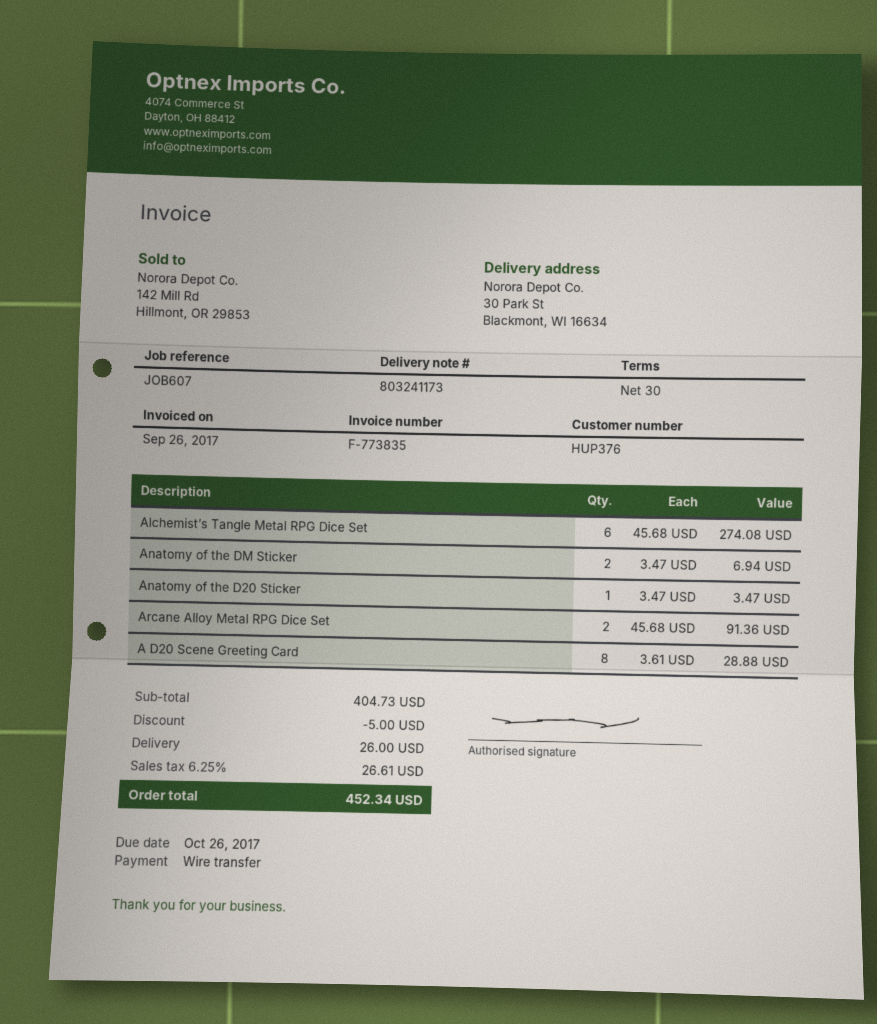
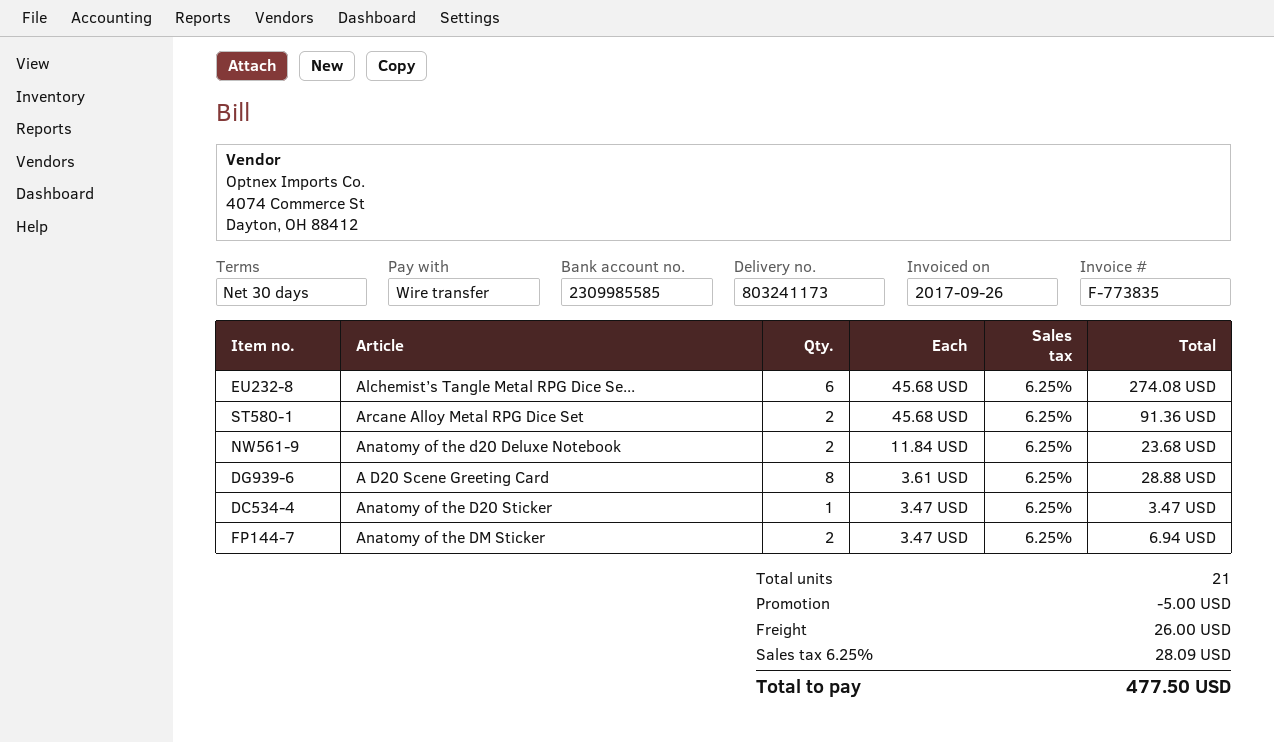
Anatomy of the d20 Deluxe Notebook: none -> 2 x 11.84 = 23.68
tax: 6.25% = 26.61 -> 6.25% = 28.09
total: 452.34 -> 477.50

